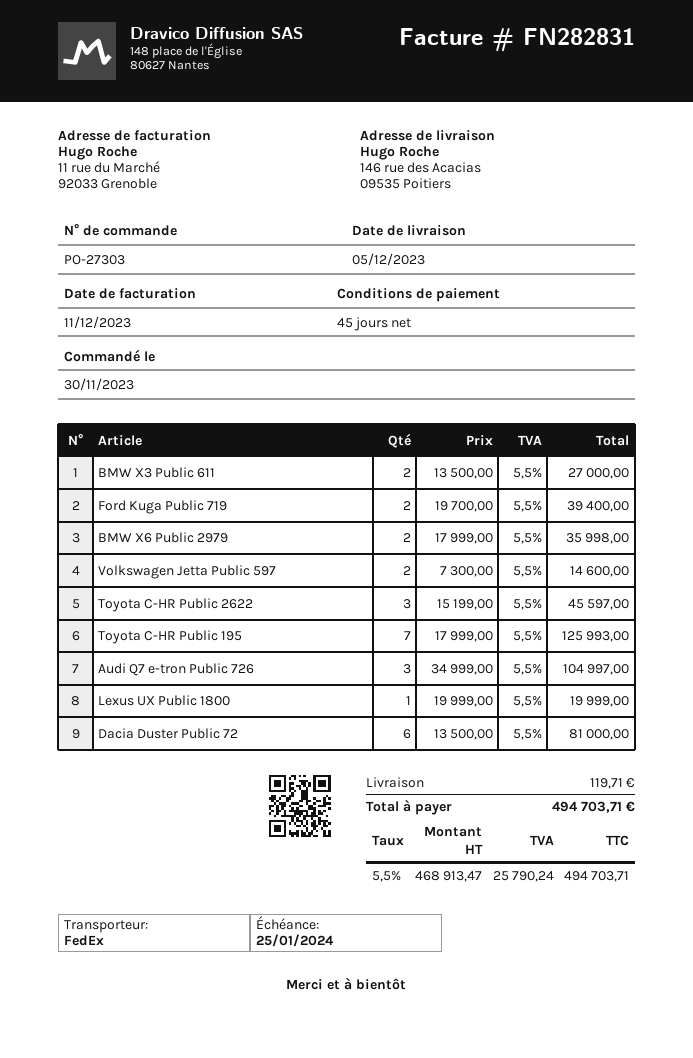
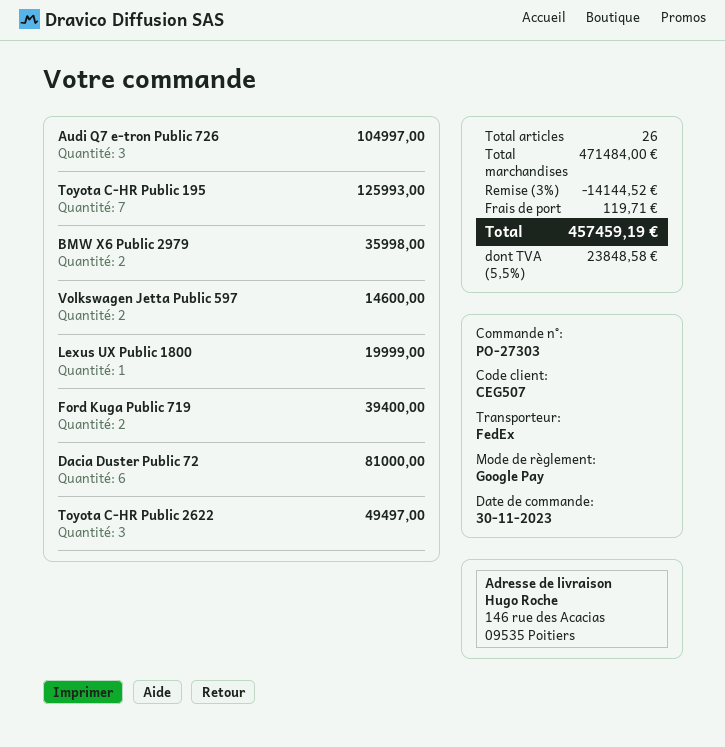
BMW X3 Public 611: 2 for 27000.00 -> none
Toyota C-HR Public 2622: 3 for 45597.00 -> 3 for 49497.00
discount: none -> 3% = 14144.52
tax: 5.5% = 25790.24 -> 5.5% = 23848.58
total: 494703.71 -> 457459.19

